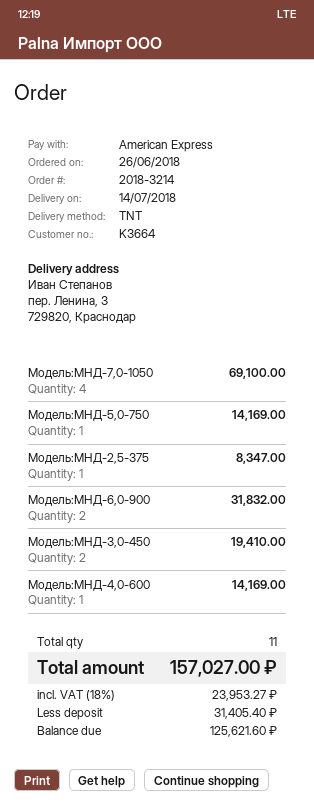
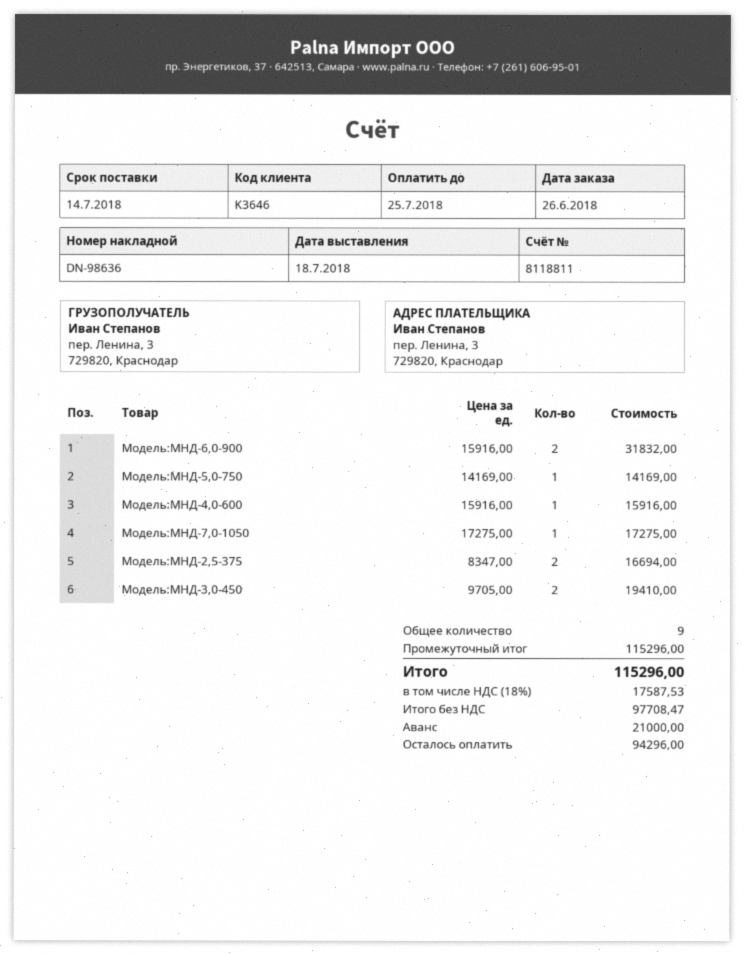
customer number: K3664 -> K3646
Модель:МНД-7,0-1050: 4 for 69100.00 -> 1 for 17275.00
Модель:МНД-2,5-375: 1 for 8347.00 -> 2 for 16694.00
Модель:МНД-4,0-600: 1 for 14169.00 -> 1 for 15916.00
total quantity: 11 -> 9
tax: 18% = 23953.27 -> 18% = 17587.53
total: 157027.00 -> 115296.00
deposit: 31405.40 -> 21000.00
balance: 125621.60 -> 94296.00

